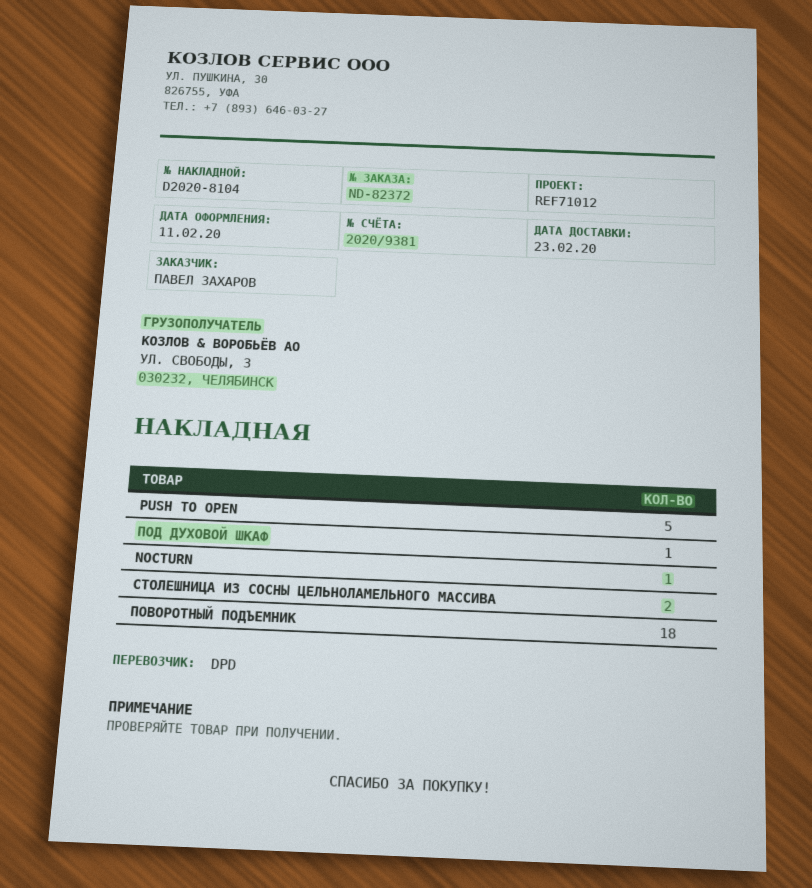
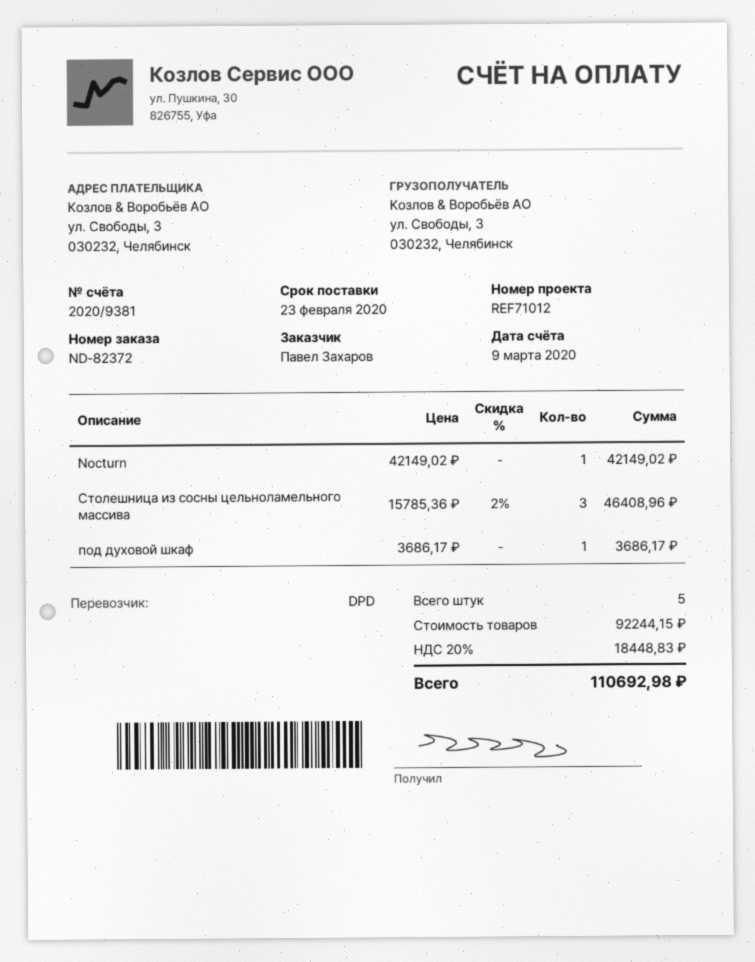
PUSH TO OPEN: 5 -> none
СТОЛЕШНИЦА ИЗ СОСНЫ ЦЕЛЬНОЛАМЕЛЬНОГО МАССИВА: 2 -> 3
ПОВОРОТНЫЙ ПОДЪЕМНИК: 18 -> none

